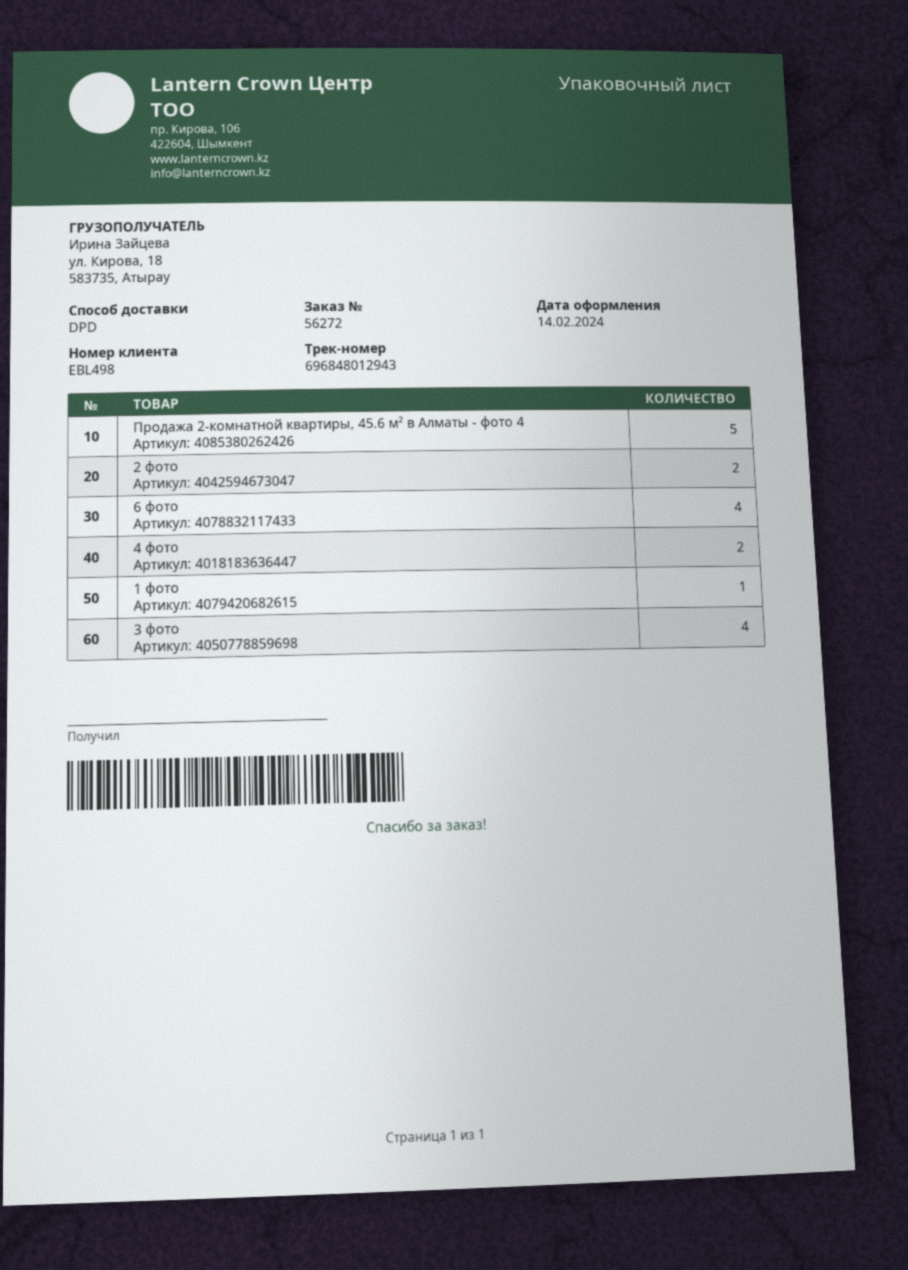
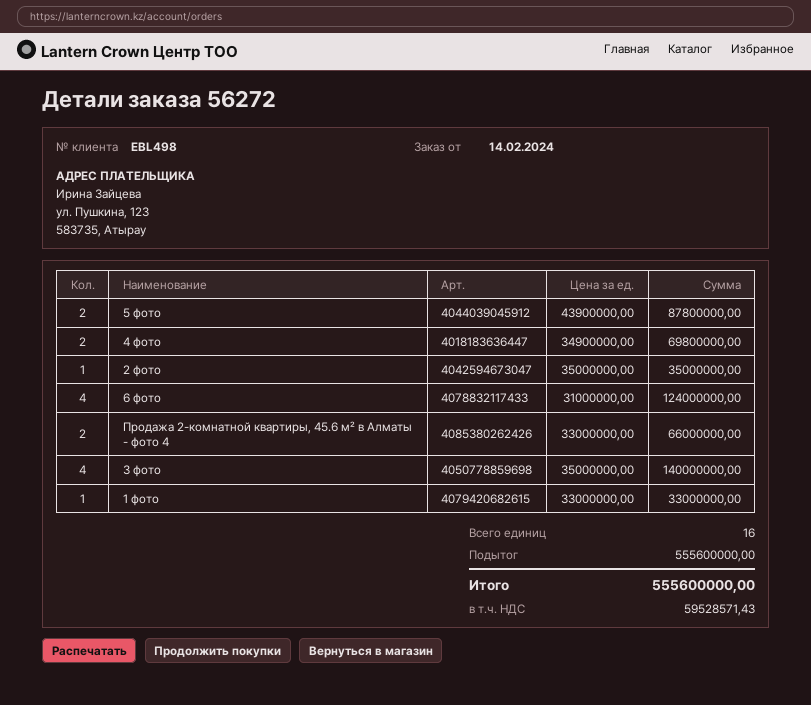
Продажа 2-комнатной квартиры, 45.6 м² в Алматы - фото 4: 5 -> 2
2 фото: 2 -> 1
5 фото: none -> 2

